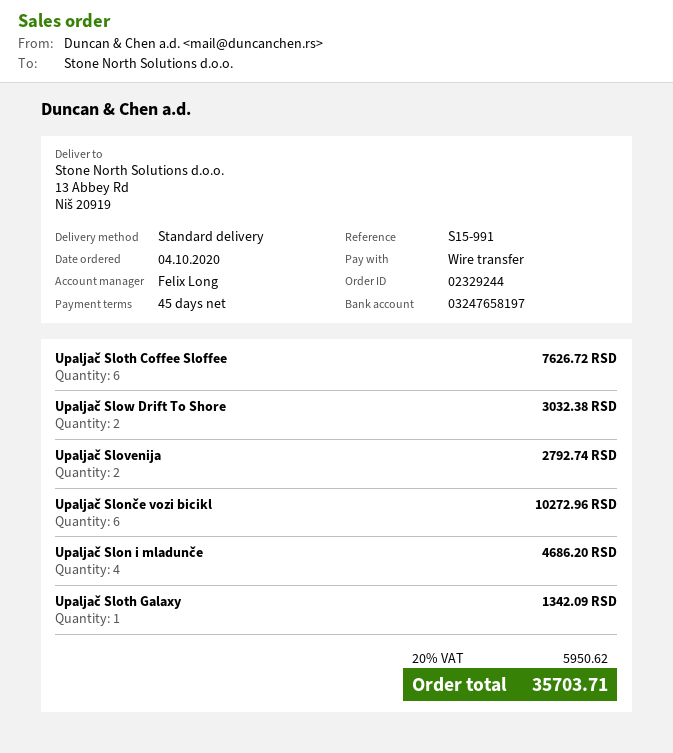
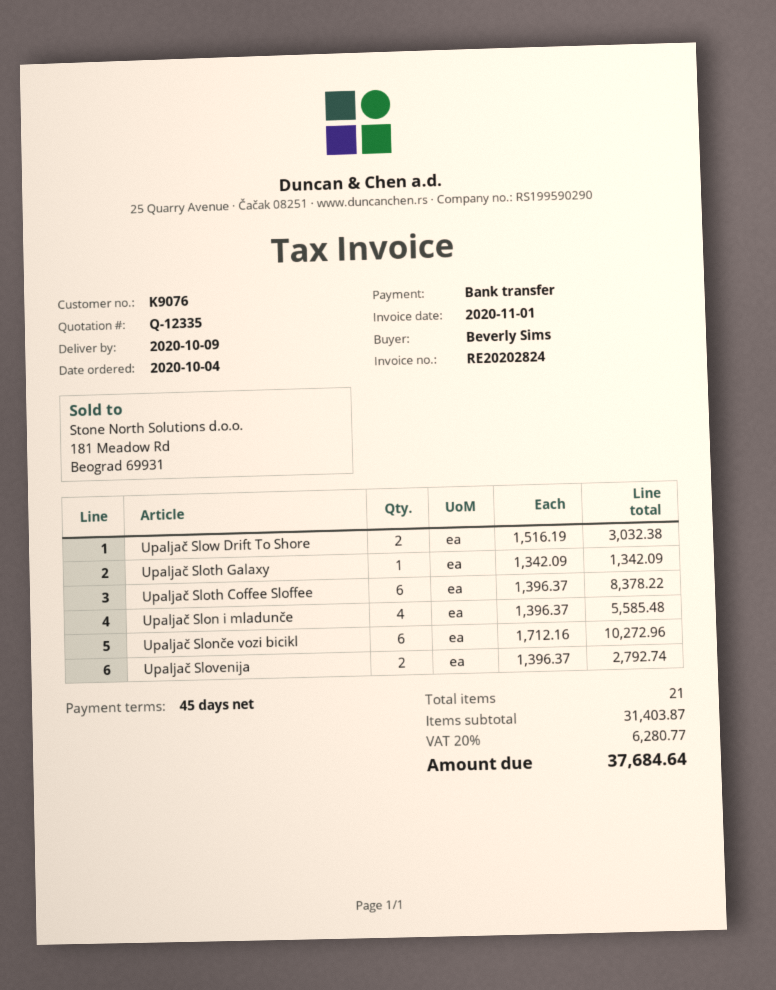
Upaljač Sloth Coffee Sloffee: 6 for 7626.72 -> 6 for 8378.22
Upaljač Slon i mladunče: 4 for 4686.20 -> 4 for 5585.48
tax: 20% = 5950.62 -> 20% = 6280.77
total: 35703.71 -> 37684.64

